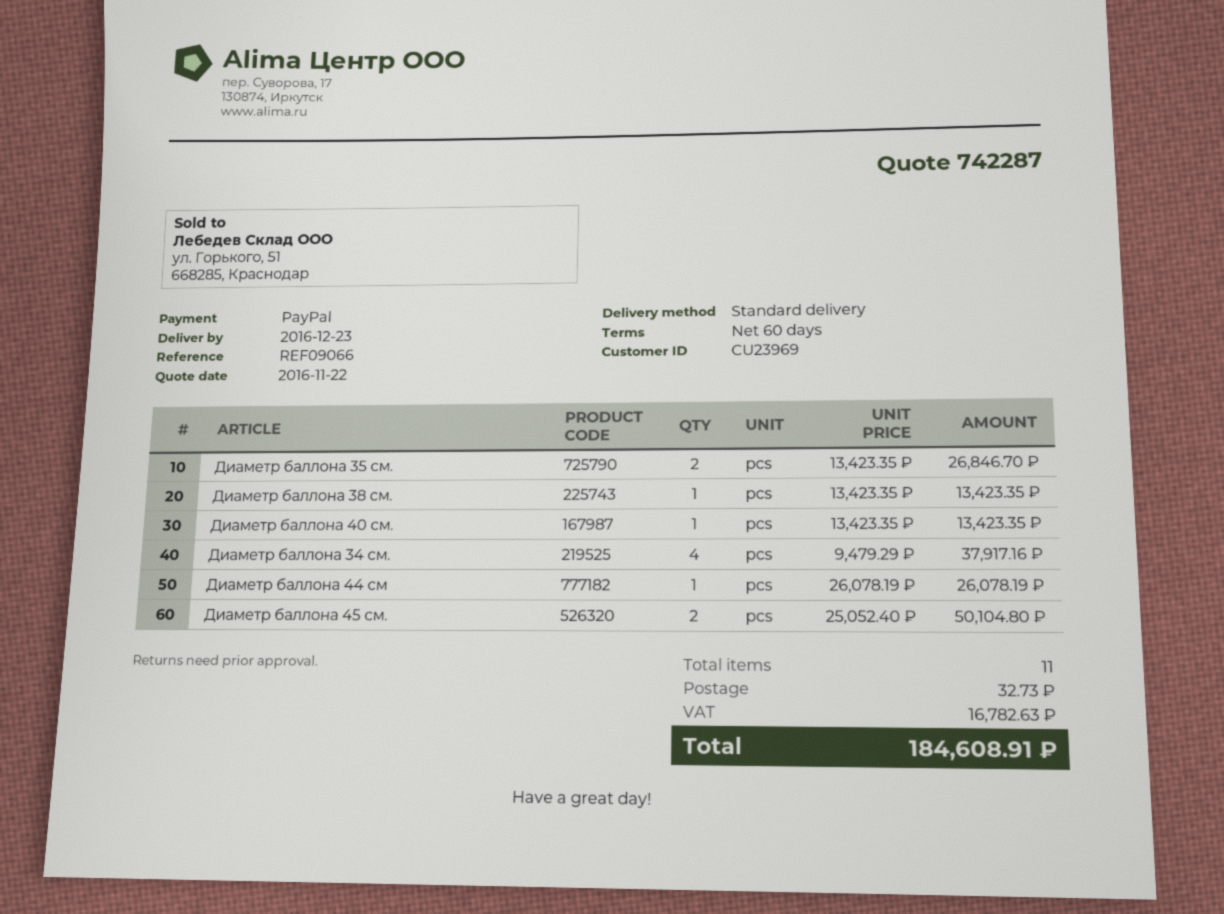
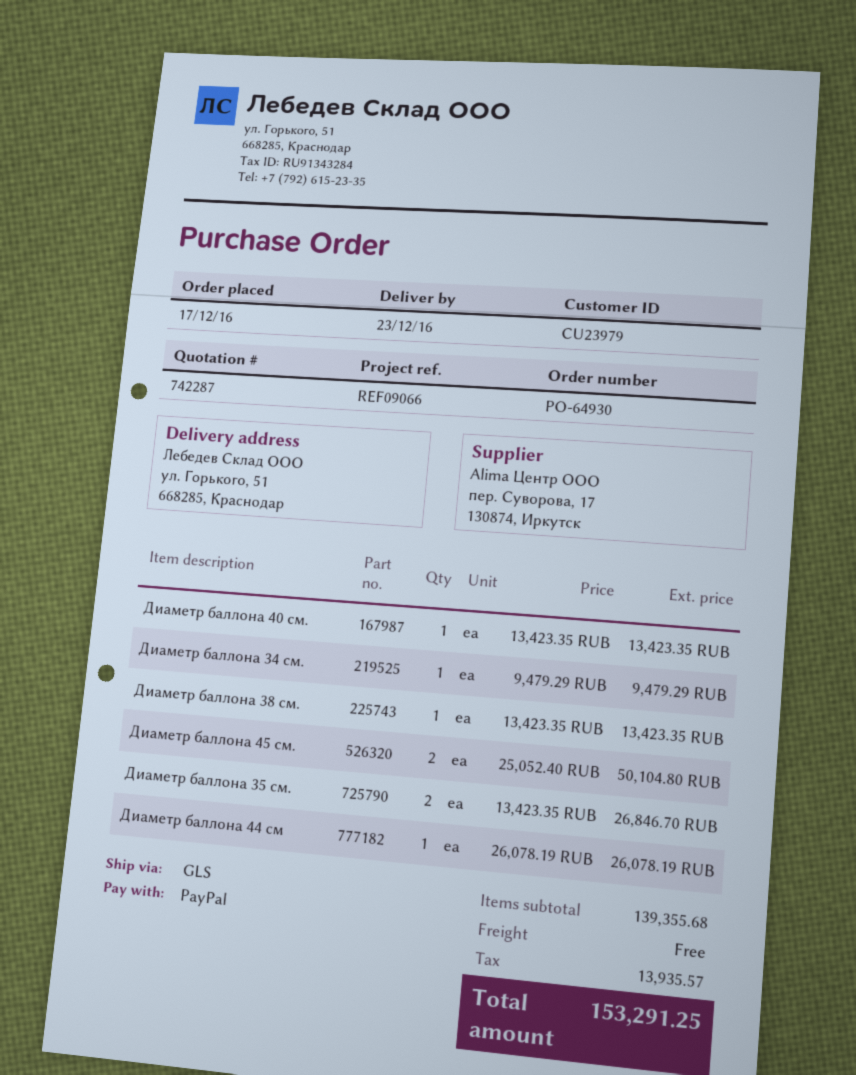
customer number: CU23969 -> CU23979
shipping method: standard -> GLS
Диаметр баллона 34 см.: 4 x 9479.29 = 37917.16 -> 1 x 9479.29 = 9479.29
shipping: 32.73 -> 0.00
tax: 16782.63 -> 13935.57
total: 184608.91 -> 153291.25

